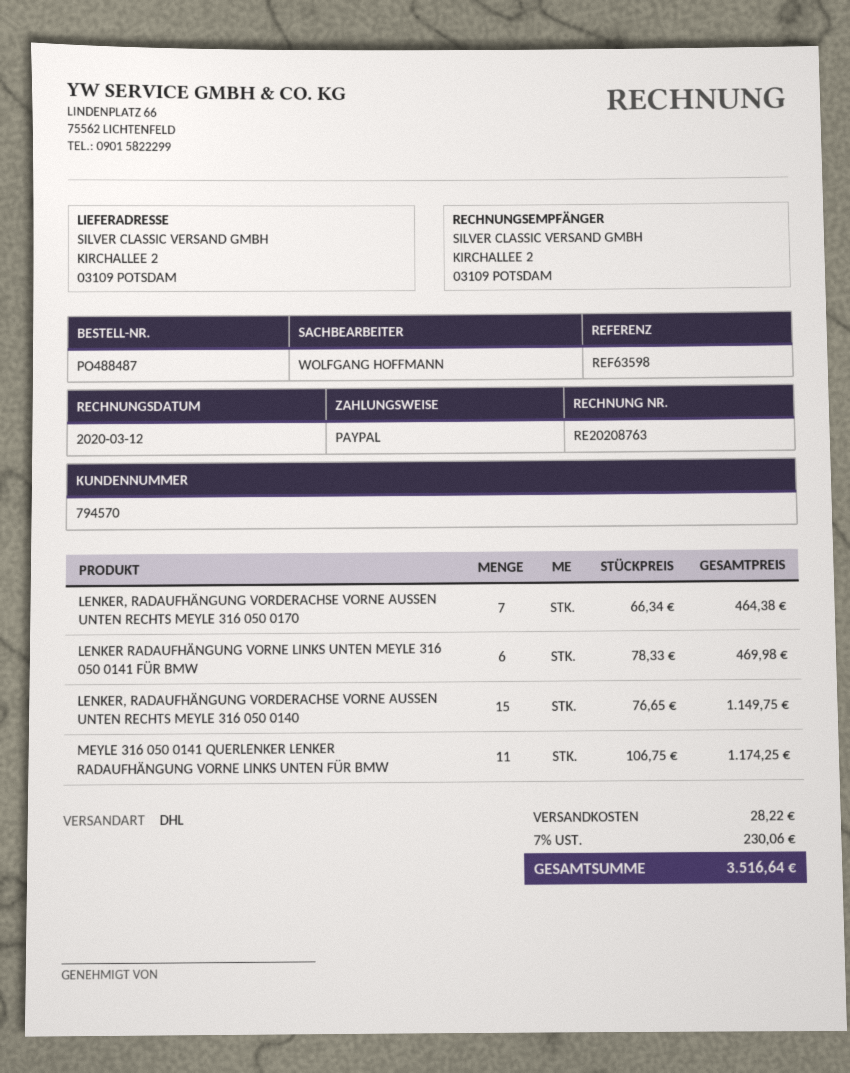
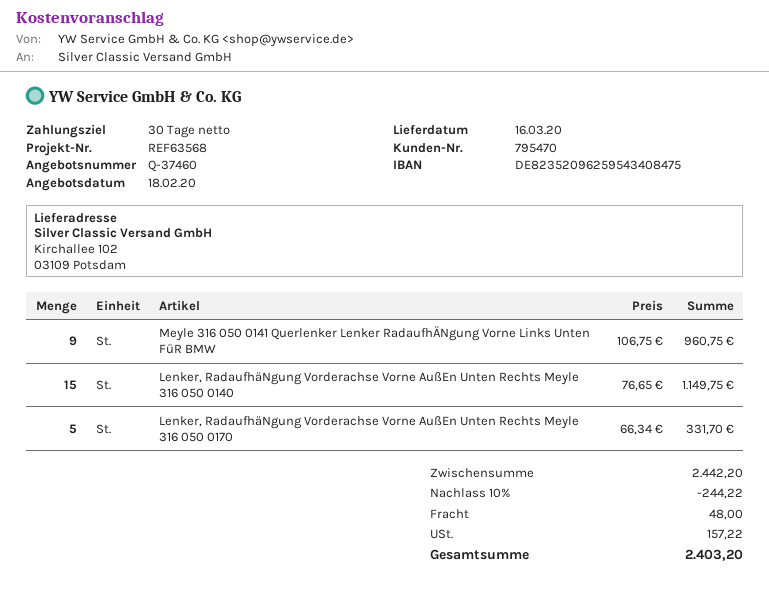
customer number: 794570 -> 795470
reference: REF63598 -> REF63568
ship to: KIRCHALLEE 2, 03109 POTSDAM -> Kirchallee 102, 03109 Potsdam
LENKER, RADAUFHÄNGUNG VORDERACHSE VORNE AUSSEN UNTEN RECHTS MEYLE 316 050 0170: 7 x 66.34 = 464.38 -> 5 x 66.34 = 331.70
LENKER RADAUFHÄNGUNG VORNE LINKS UNTEN MEYLE 316 050 0141 FÜR BMW: 6 x 78.33 = 469.98 -> none
MEYLE 316 050 0141 QUERLENKER LENKER RADAUFHÄNGUNG VORNE LINKS UNTEN FÜR BMW: 11 x 106.75 = 1174.25 -> 9 x 106.75 = 960.75
discount: none -> 10% = 244.22
shipping: 28.22 -> 48.00
tax: 230.06 -> 157.22
total: 3516.64 -> 2403.20

